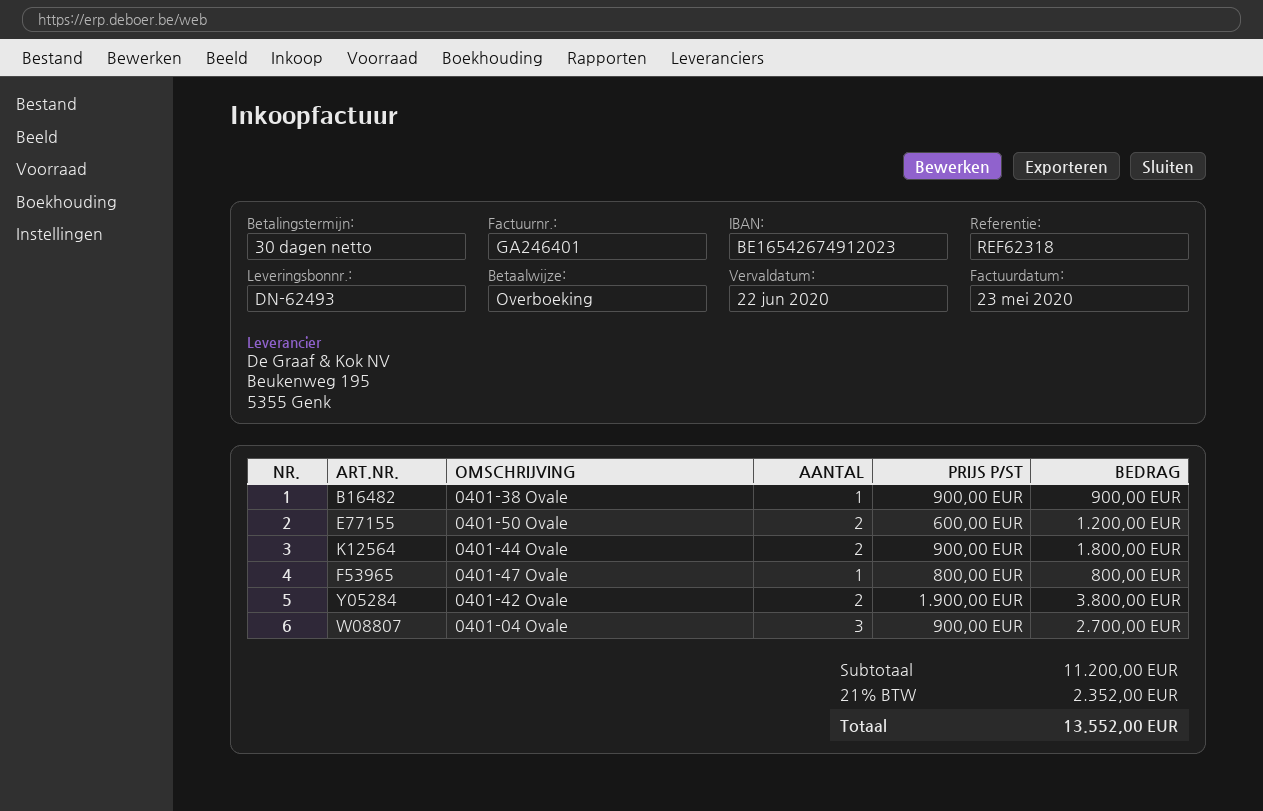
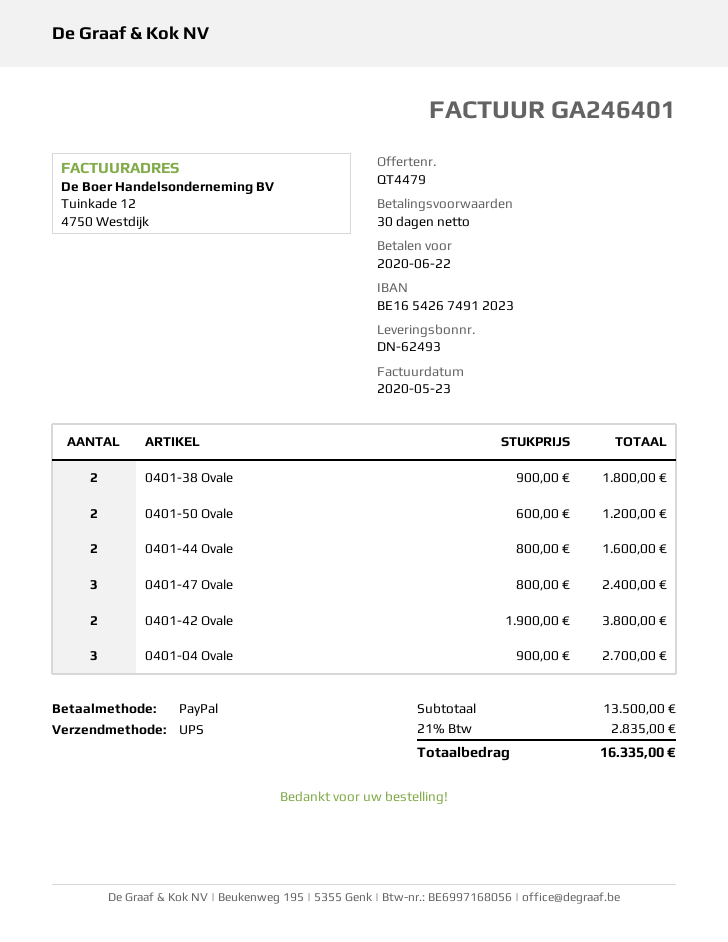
payment method: bank transfer -> PayPal
0401-38 Ovale: 1 x 900.00 = 900.00 -> 2 x 900.00 = 1800.00
0401-44 Ovale: 2 x 900.00 = 1800.00 -> 2 x 800.00 = 1600.00
0401-47 Ovale: 1 x 800.00 = 800.00 -> 3 x 800.00 = 2400.00
subtotal: 11200.00 -> 13500.00
tax: 21% = 2352.00 -> 21% = 2835.00
total: 13552.00 -> 16335.00

